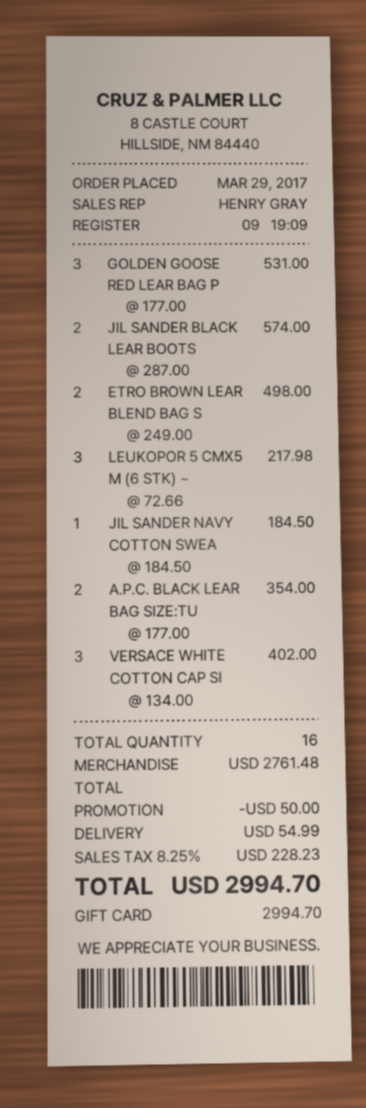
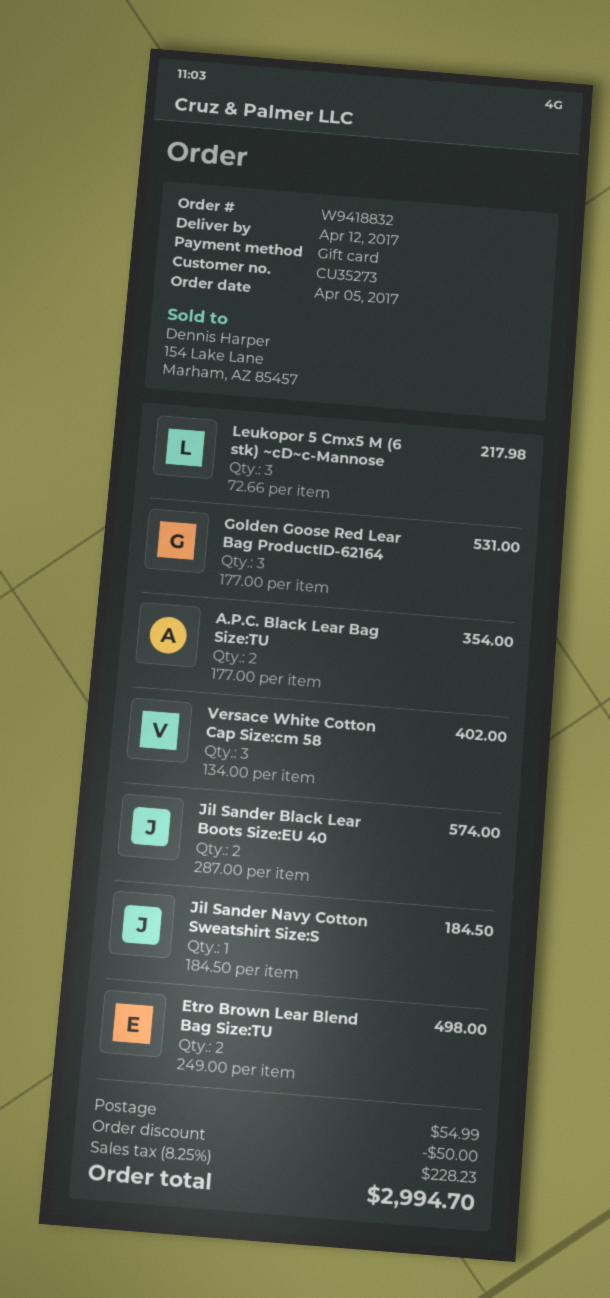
order date: 2017-03-29 -> 2017-04-05

